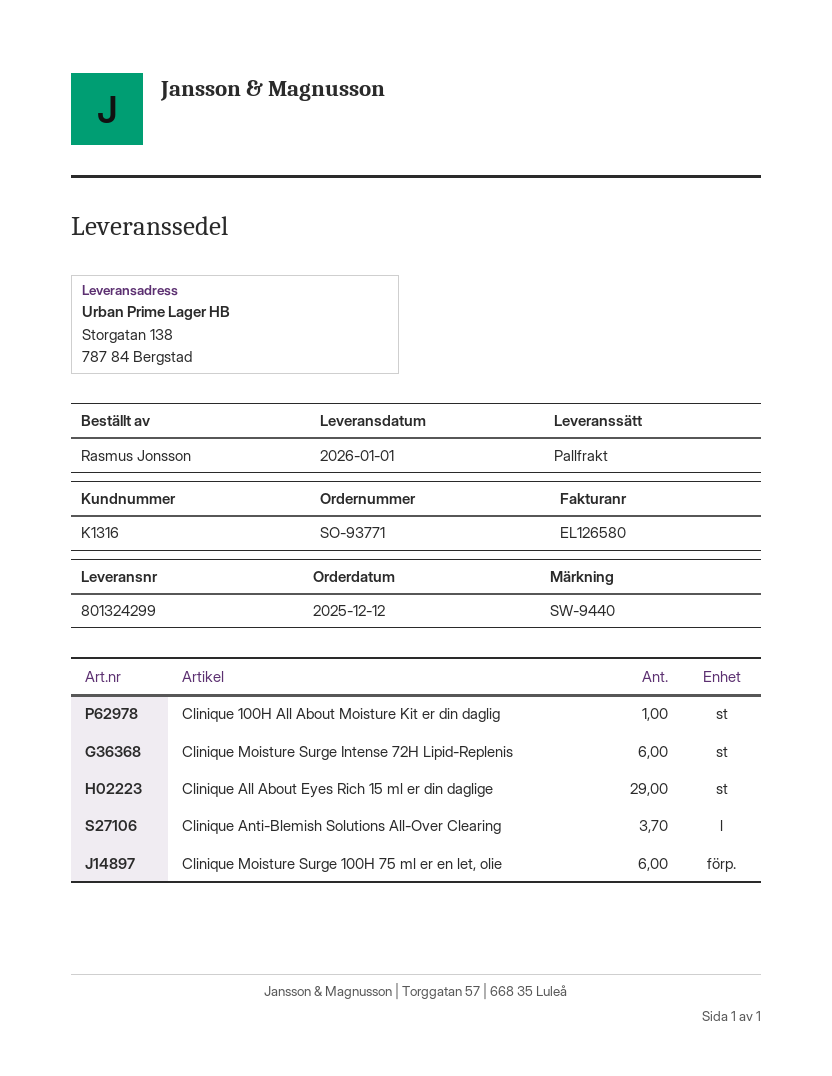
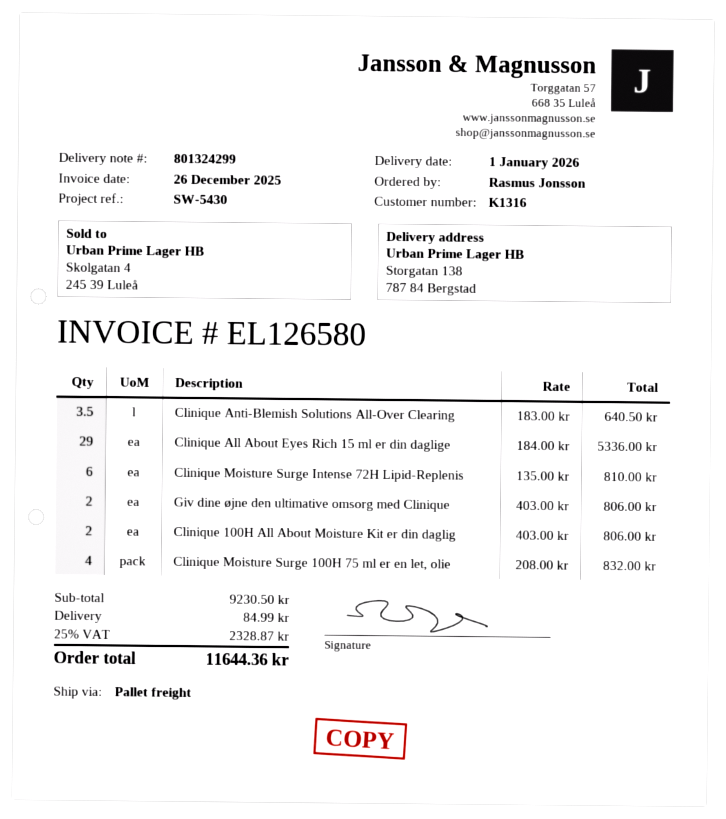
reference: SW-9440 -> SW-5430
Clinique 100H All About Moisture Kit er din daglig: 1 -> 2
Clinique Anti-Blemish Solutions All-Over Clearing: 3.7 -> 3.5
Clinique Moisture Surge 100H 75 ml er en let, olie: 6 -> 4
Giv dine øjne den ultimative omsorg med Clinique: none -> 2

